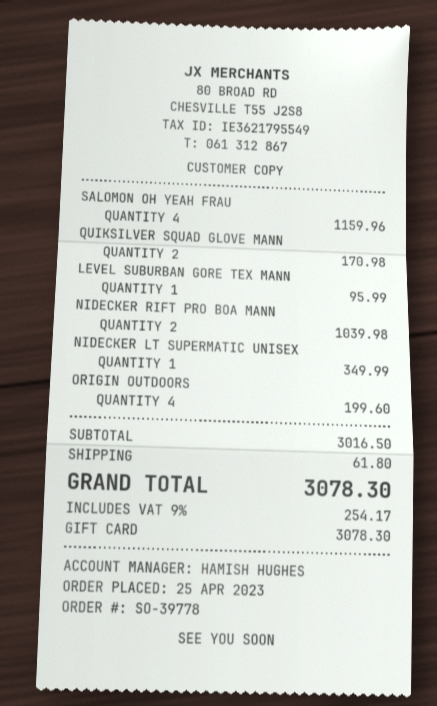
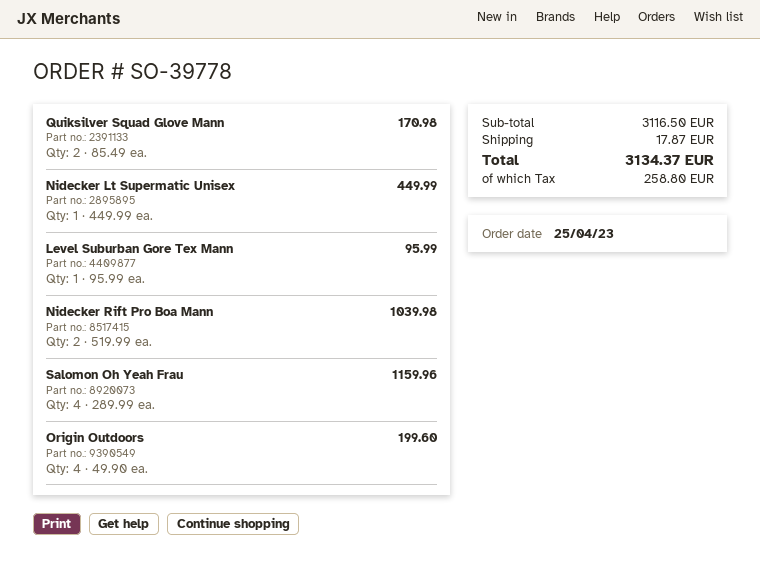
NIDECKER LT SUPERMATIC UNISEX: 1 for 349.99 -> 1 for 449.99
subtotal: 3016.50 -> 3116.50
shipping: 61.80 -> 17.87
tax: 254.17 -> 258.80
total: 3078.30 -> 3134.37

